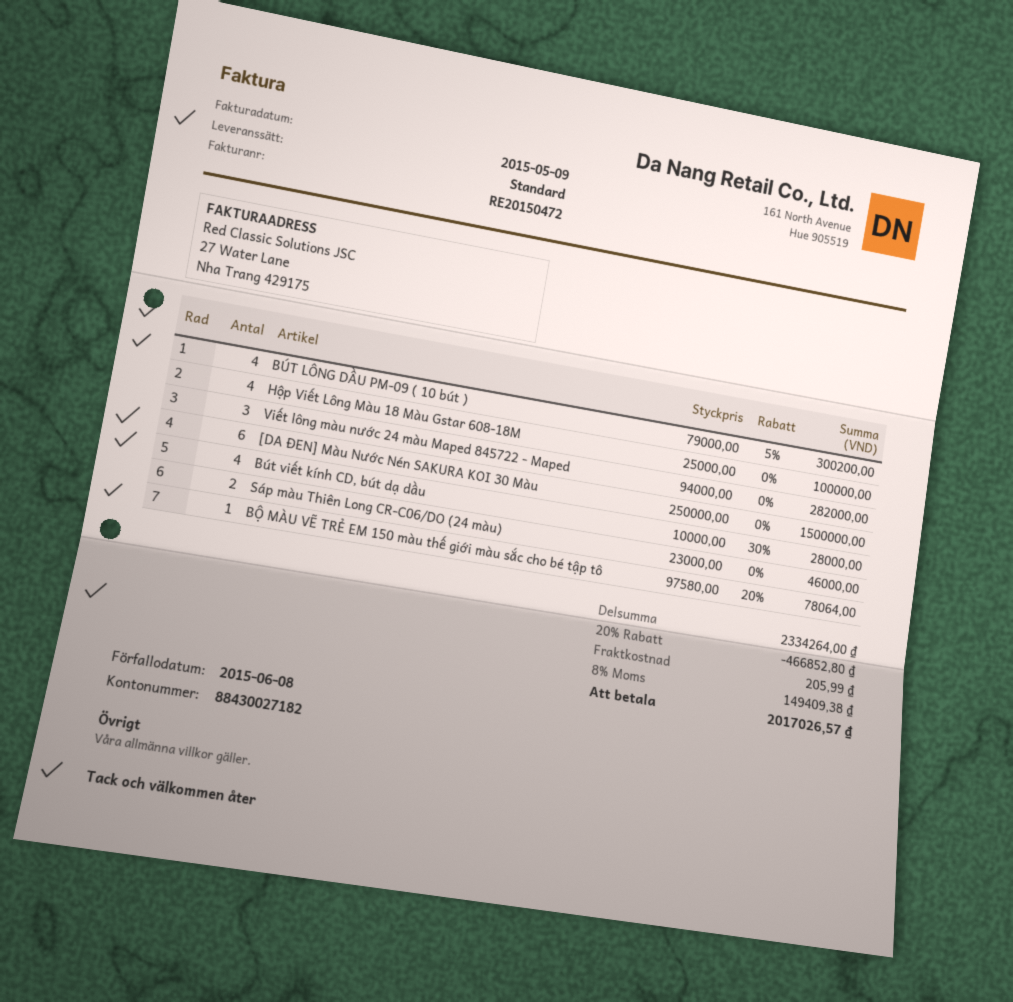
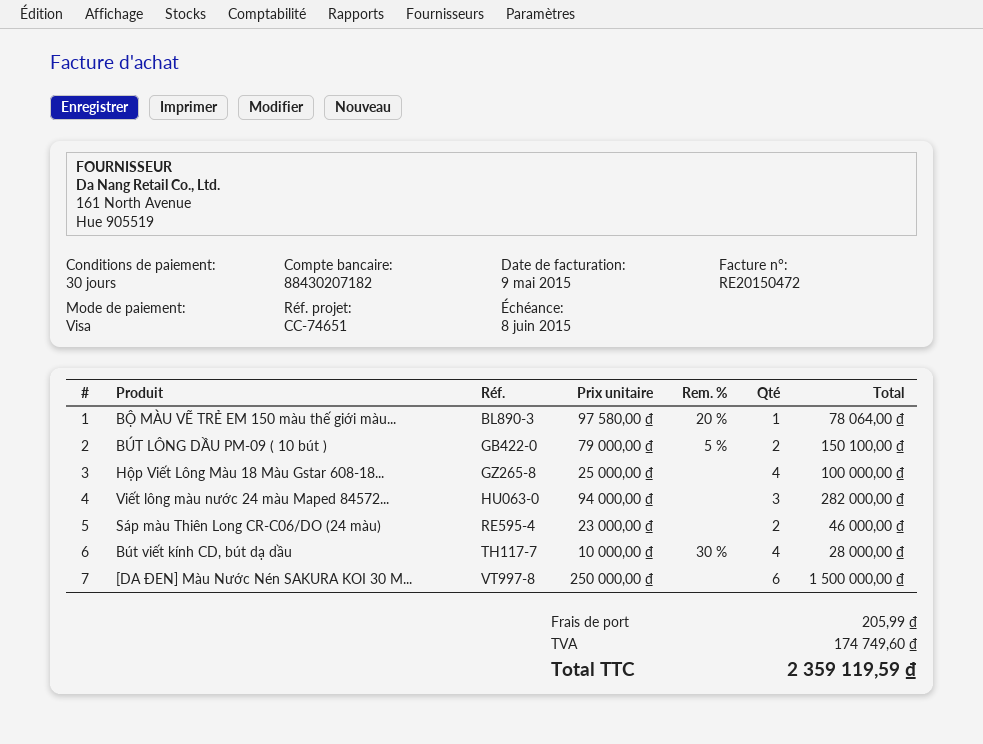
bank account: 88430027182 -> 88430207182
BÚT LÔNG DẦU PM-09 ( 10 bút ): 4 x 79000.00 - 5% = 300200.00 -> 2 x 79000.00 - 5% = 150100.00
discount: 20% = 466852.80 -> none
tax: 149409.38 -> 174749.60
total: 2017026.57 -> 2359119.59

